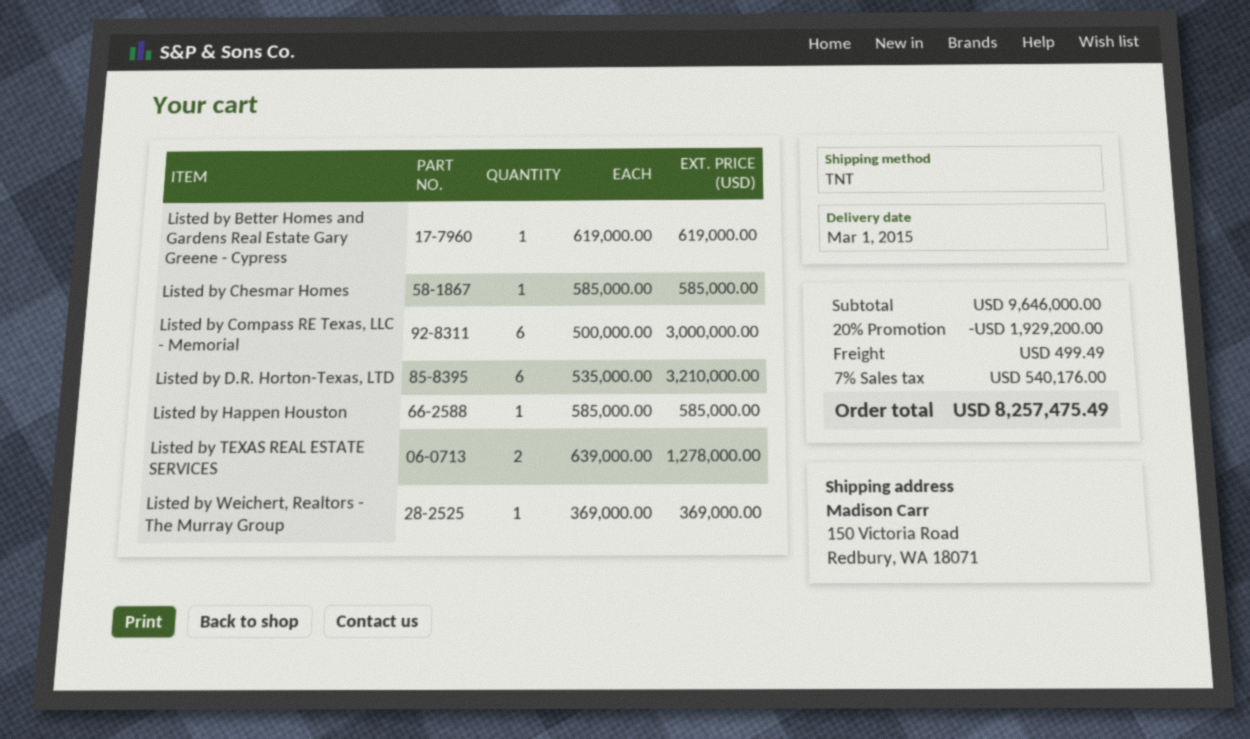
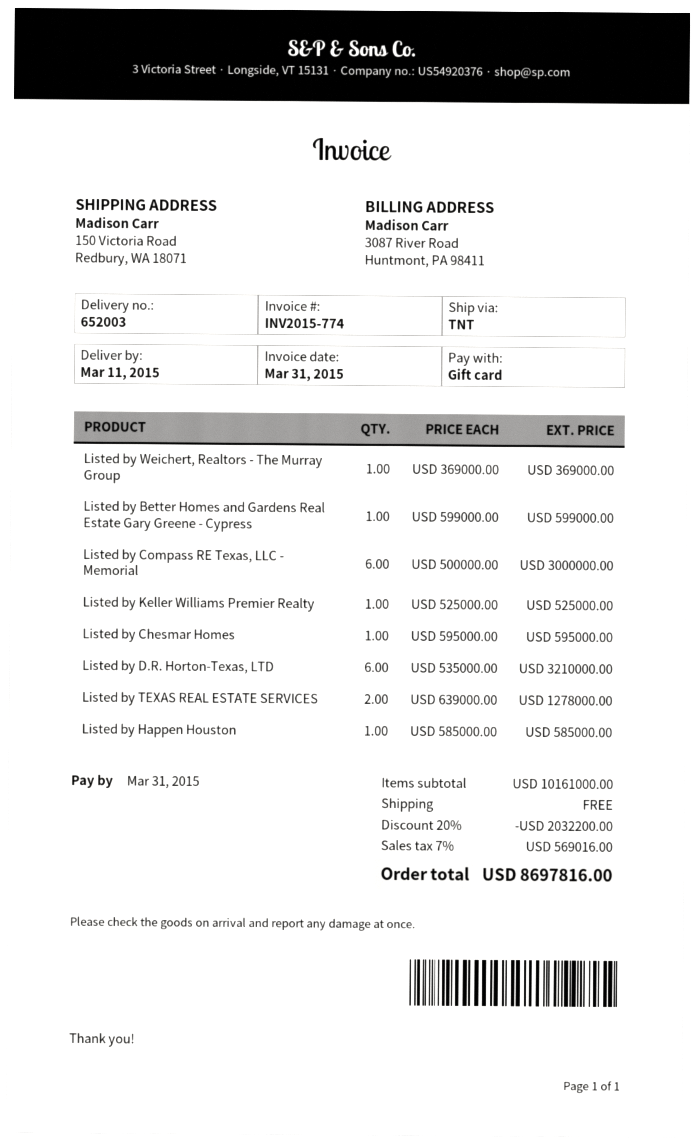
delivery date: 2015-03-01 -> 2015-03-11
Listed by Better Homes and Gardens Real Estate Gary Greene - Cypress: 1 x 619000.00 = 619000.00 -> 1 x 599000.00 = 599000.00
Listed by Chesmar Homes: 1 x 585000.00 = 585000.00 -> 1 x 595000.00 = 595000.00
Listed by Keller Williams Premier Realty: none -> 1 x 525000.00 = 525000.00
subtotal: 9646000.00 -> 10161000.00
discount: 20% = 1929200.00 -> 20% = 2032200.00
shipping: 499.49 -> 0.00
tax: 7% = 540176.00 -> 7% = 569016.00
total: 8257475.49 -> 8697816.00

